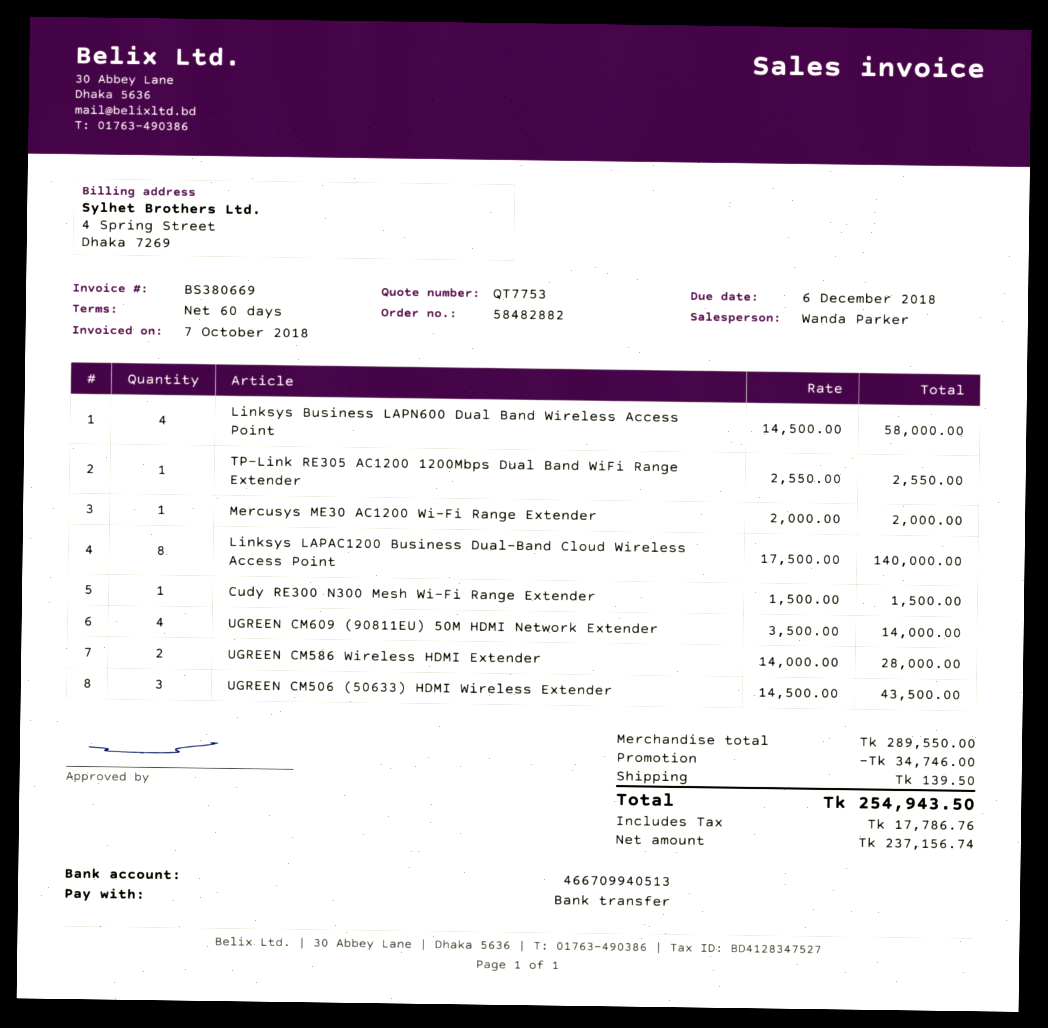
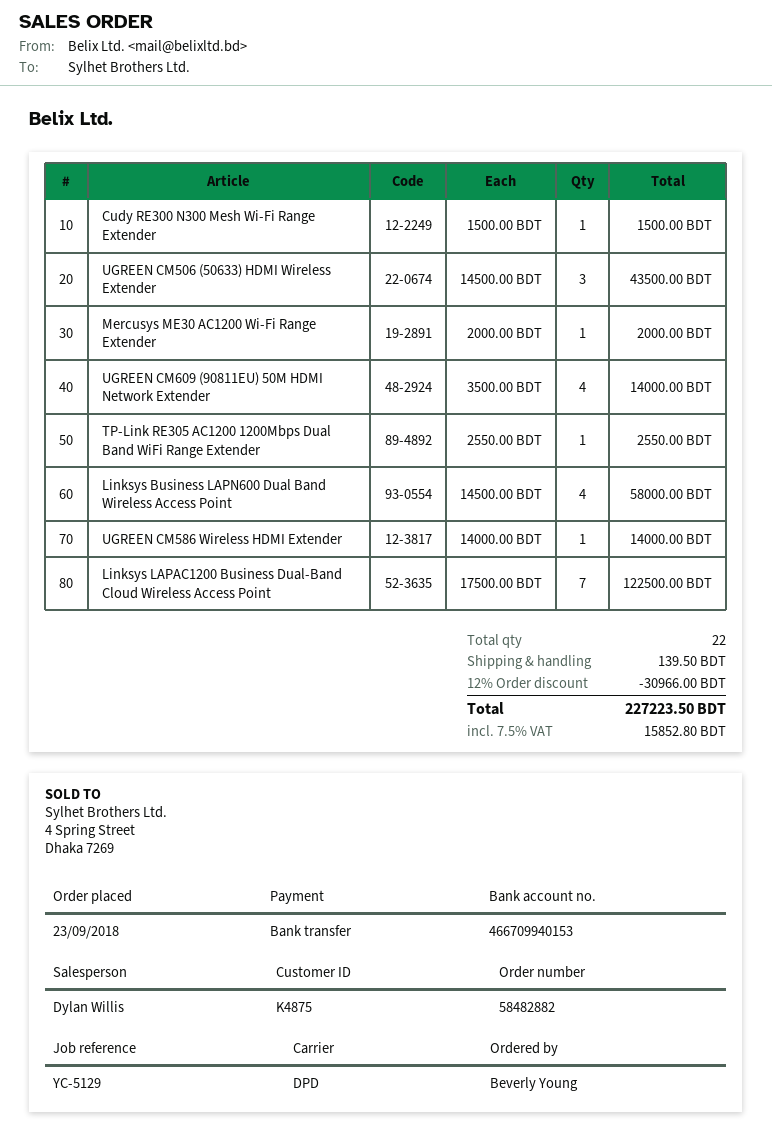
sales rep: Wanda Parker -> Dylan Willis
bank account: 466709940513 -> 466709940153
Linksys LAPAC1200 Business Dual-Band Cloud Wireless Access Point: 8 x 17500.00 = 140000.00 -> 7 x 17500.00 = 122500.00
UGREEN CM586 Wireless HDMI Extender: 2 x 14000.00 = 28000.00 -> 1 x 14000.00 = 14000.00
discount: 34746.00 -> 30966.00
tax: 17786.76 -> 15852.80
total: 254943.50 -> 227223.50

